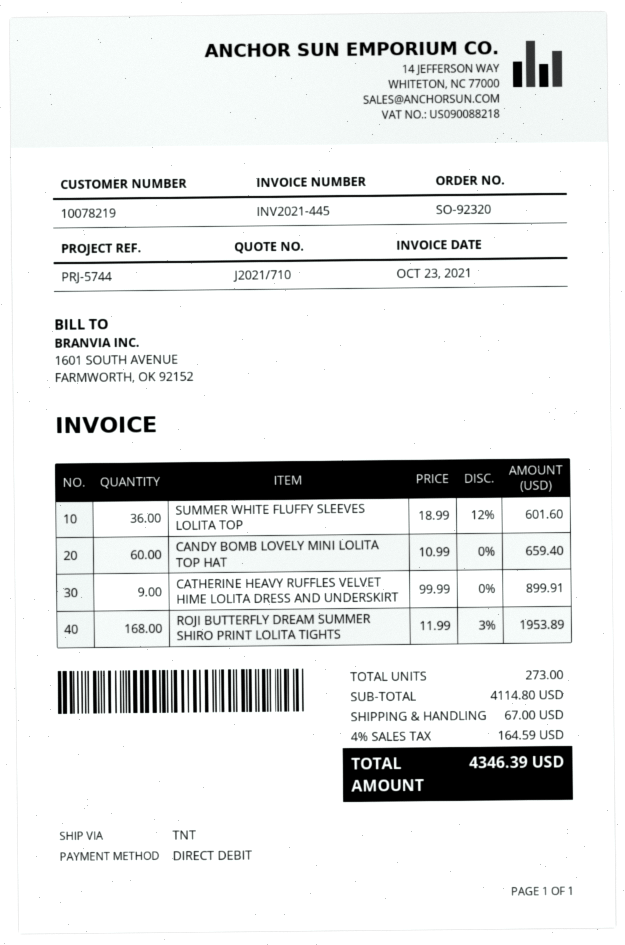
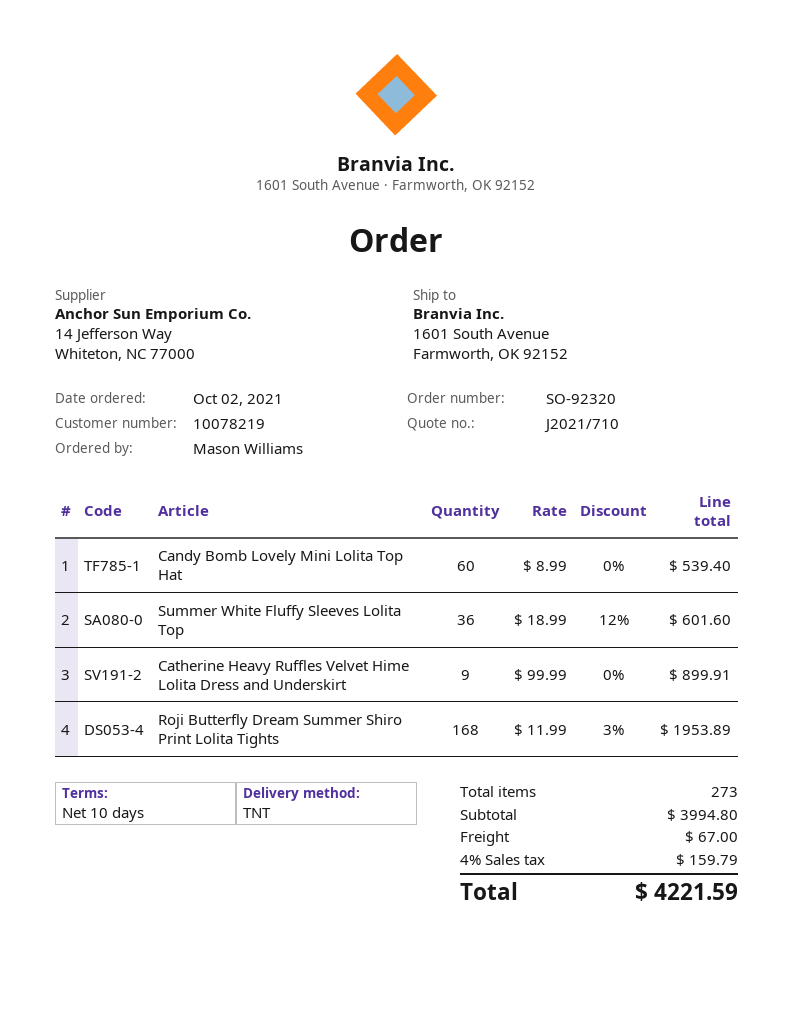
CANDY BOMB LOVELY MINI LOLITA TOP HAT: 60 x 10.99 = 659.40 -> 60 x 8.99 = 539.40
subtotal: 4114.80 -> 3994.80
tax: 4% = 164.59 -> 4% = 159.79
total: 4346.39 -> 4221.59

